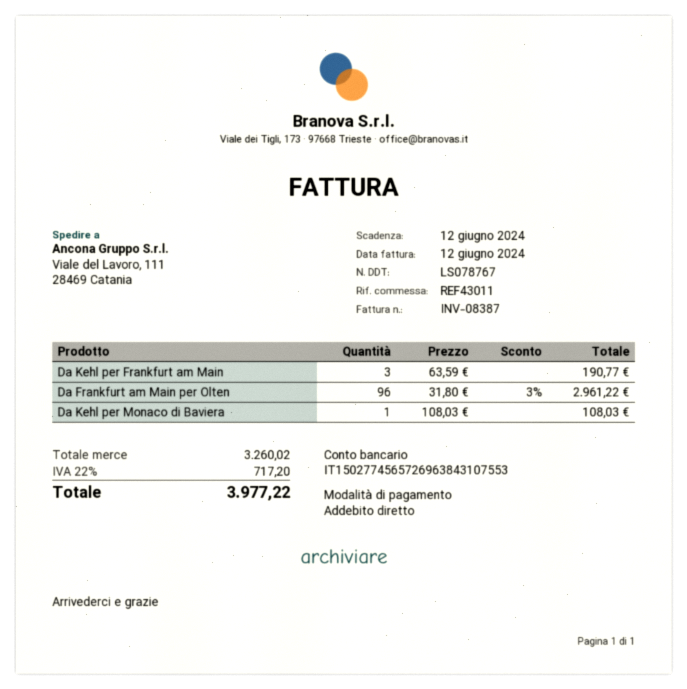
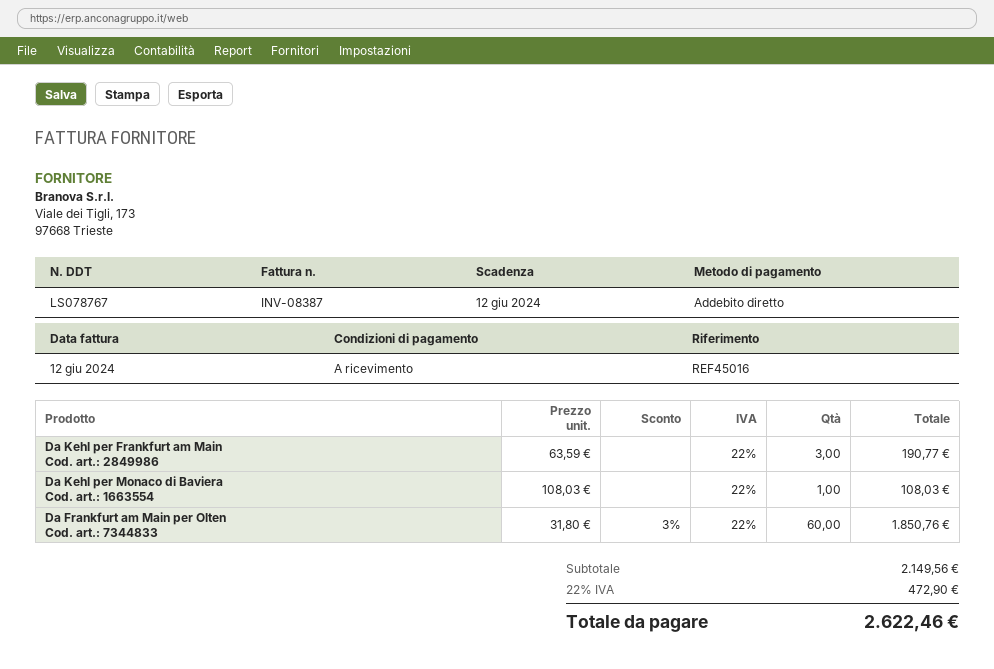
reference: REF43011 -> REF45016
Da Frankfurt am Main per Olten: 96 x 31.80 - 3% = 2961.22 -> 60 x 31.80 - 3% = 1850.76
subtotal: 3260.02 -> 2149.56
tax: 22% = 717.20 -> 22% = 472.90
total: 3977.22 -> 2622.46

